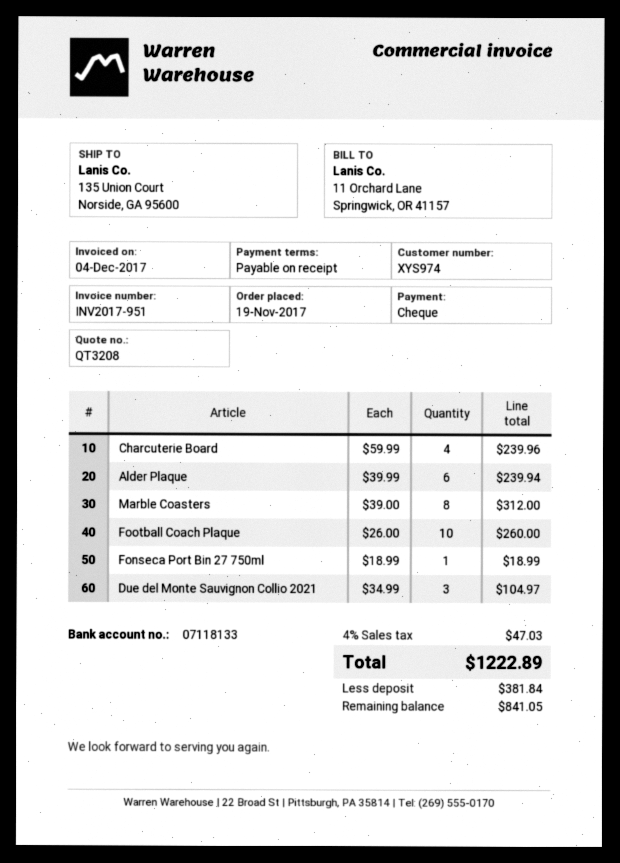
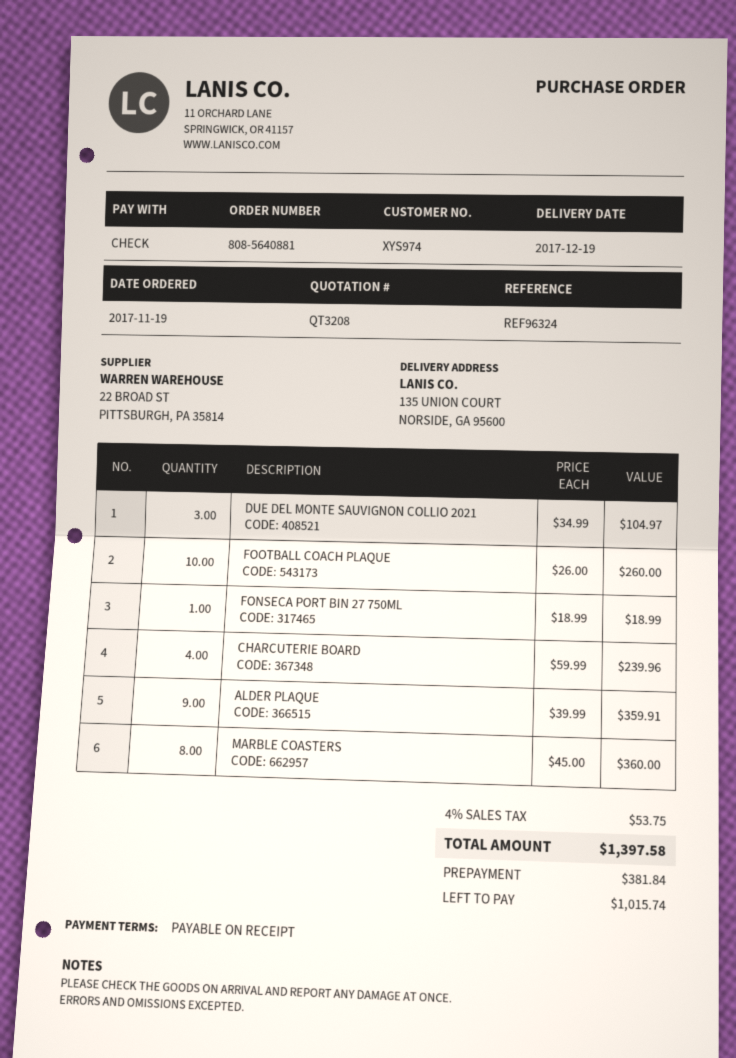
Alder Plaque: 6 x 39.99 = 239.94 -> 9 x 39.99 = 359.91
Marble Coasters: 8 x 39.00 = 312.00 -> 8 x 45.00 = 360.00
tax: 4% = 47.03 -> 4% = 53.75
total: 1222.89 -> 1397.58
balance: 841.05 -> 1015.74

